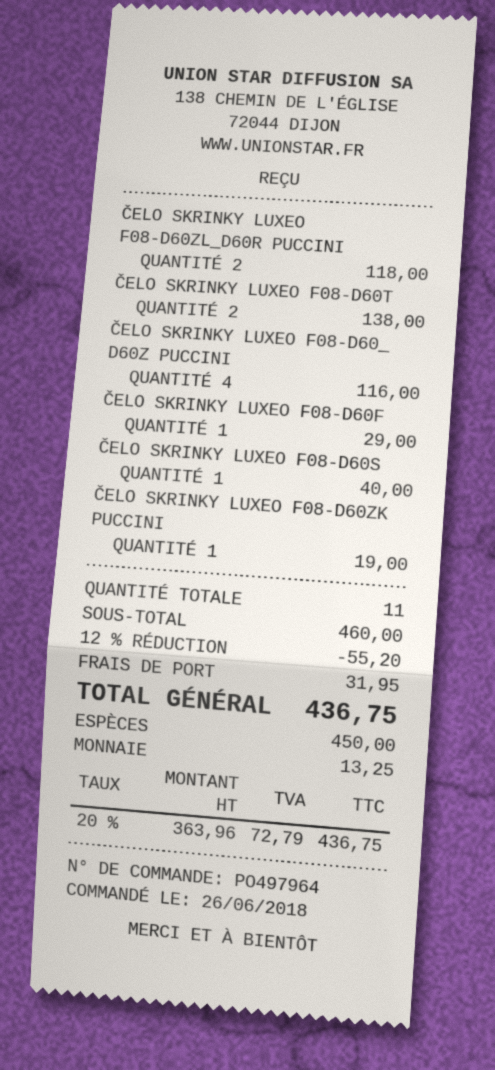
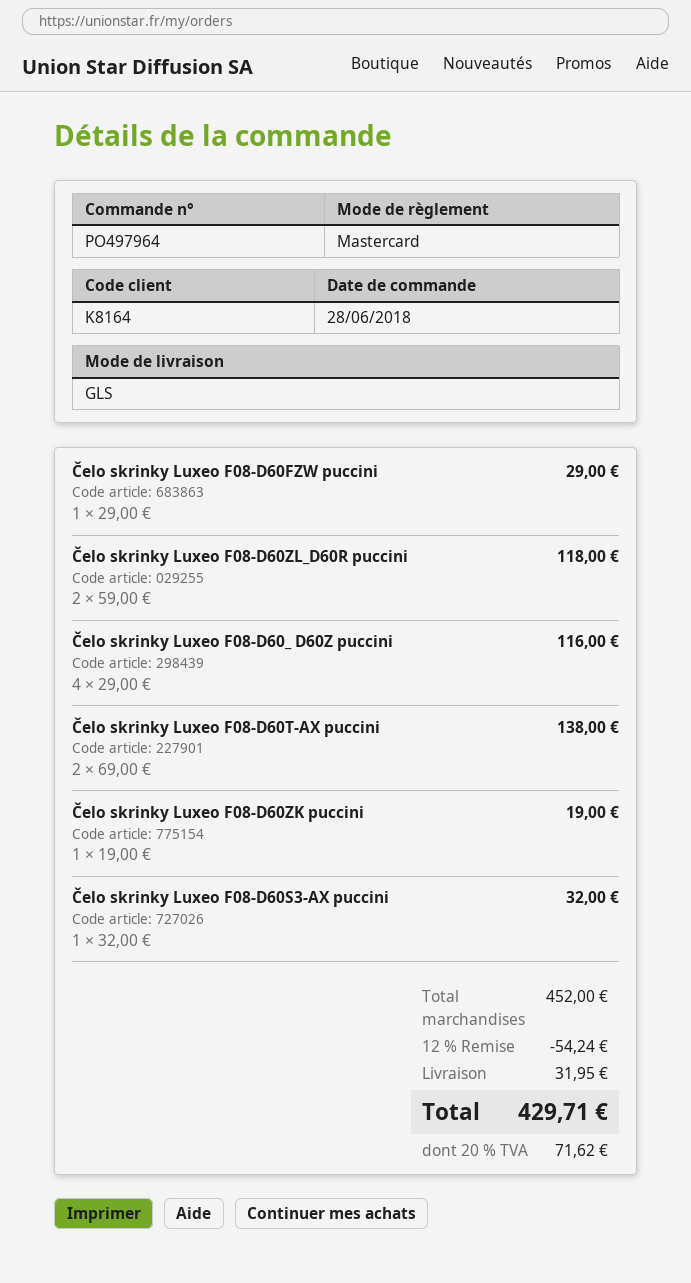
order date: 2018-06-26 -> 2018-06-28
payment method: cash -> Mastercard
ČELO SKRINKY LUXEO F08-D60S: 1 for 40.00 -> 1 for 32.00
subtotal: 460.00 -> 452.00
discount: 12% = 55.20 -> 12% = 54.24
tax: 20% = 72.79 -> 20% = 71.62
total: 436.75 -> 429.71

